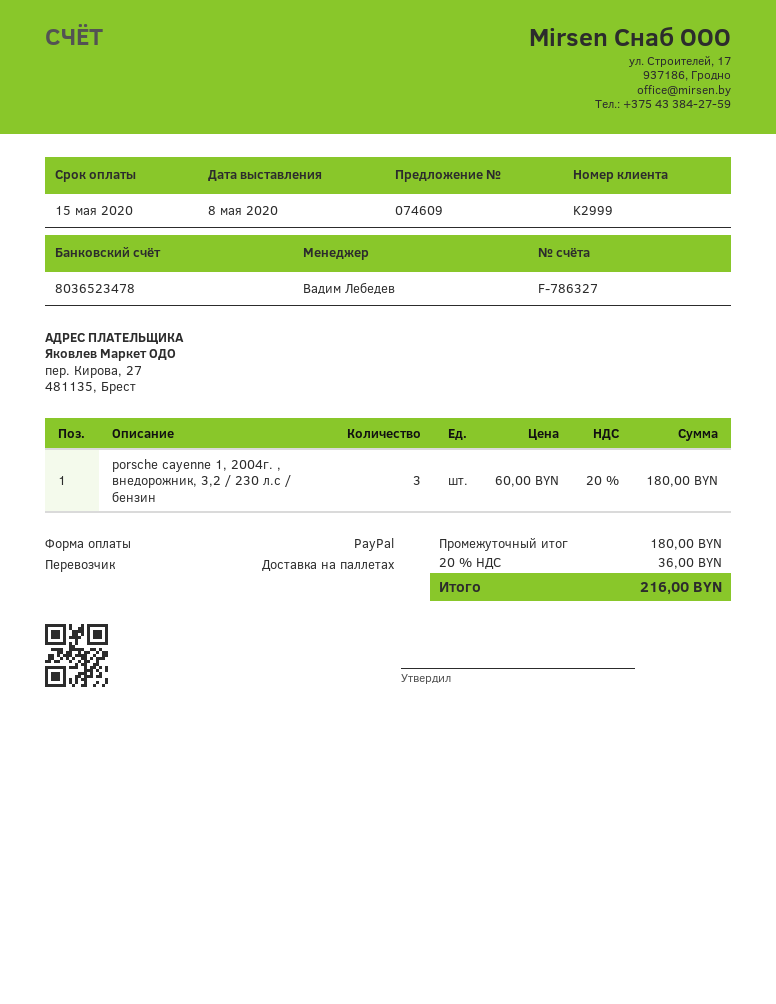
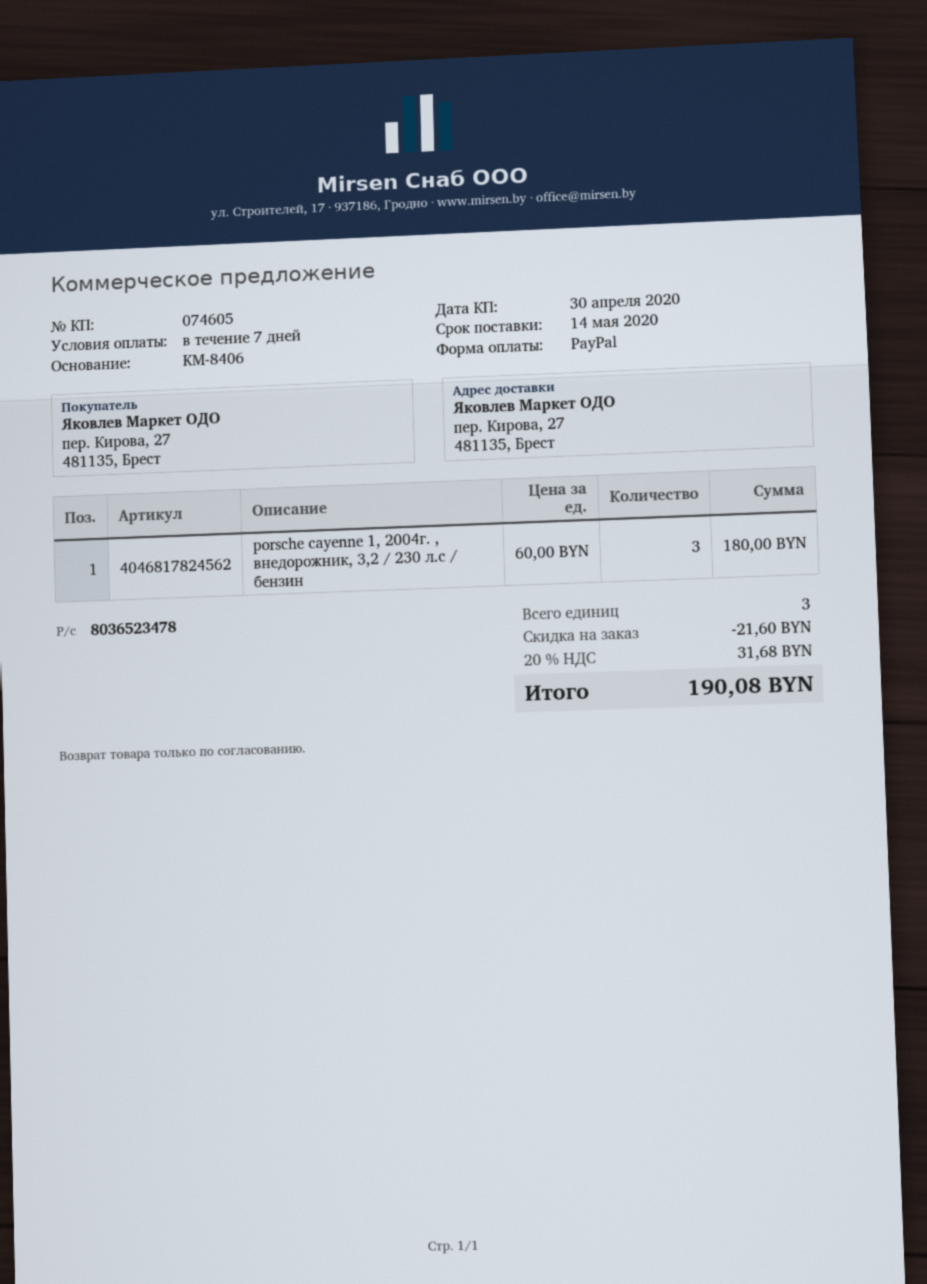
quote number: 074609 -> 074605
discount: none -> 21.60
tax: 20% = 36.00 -> 20% = 31.68
total: 216.00 -> 190.08

